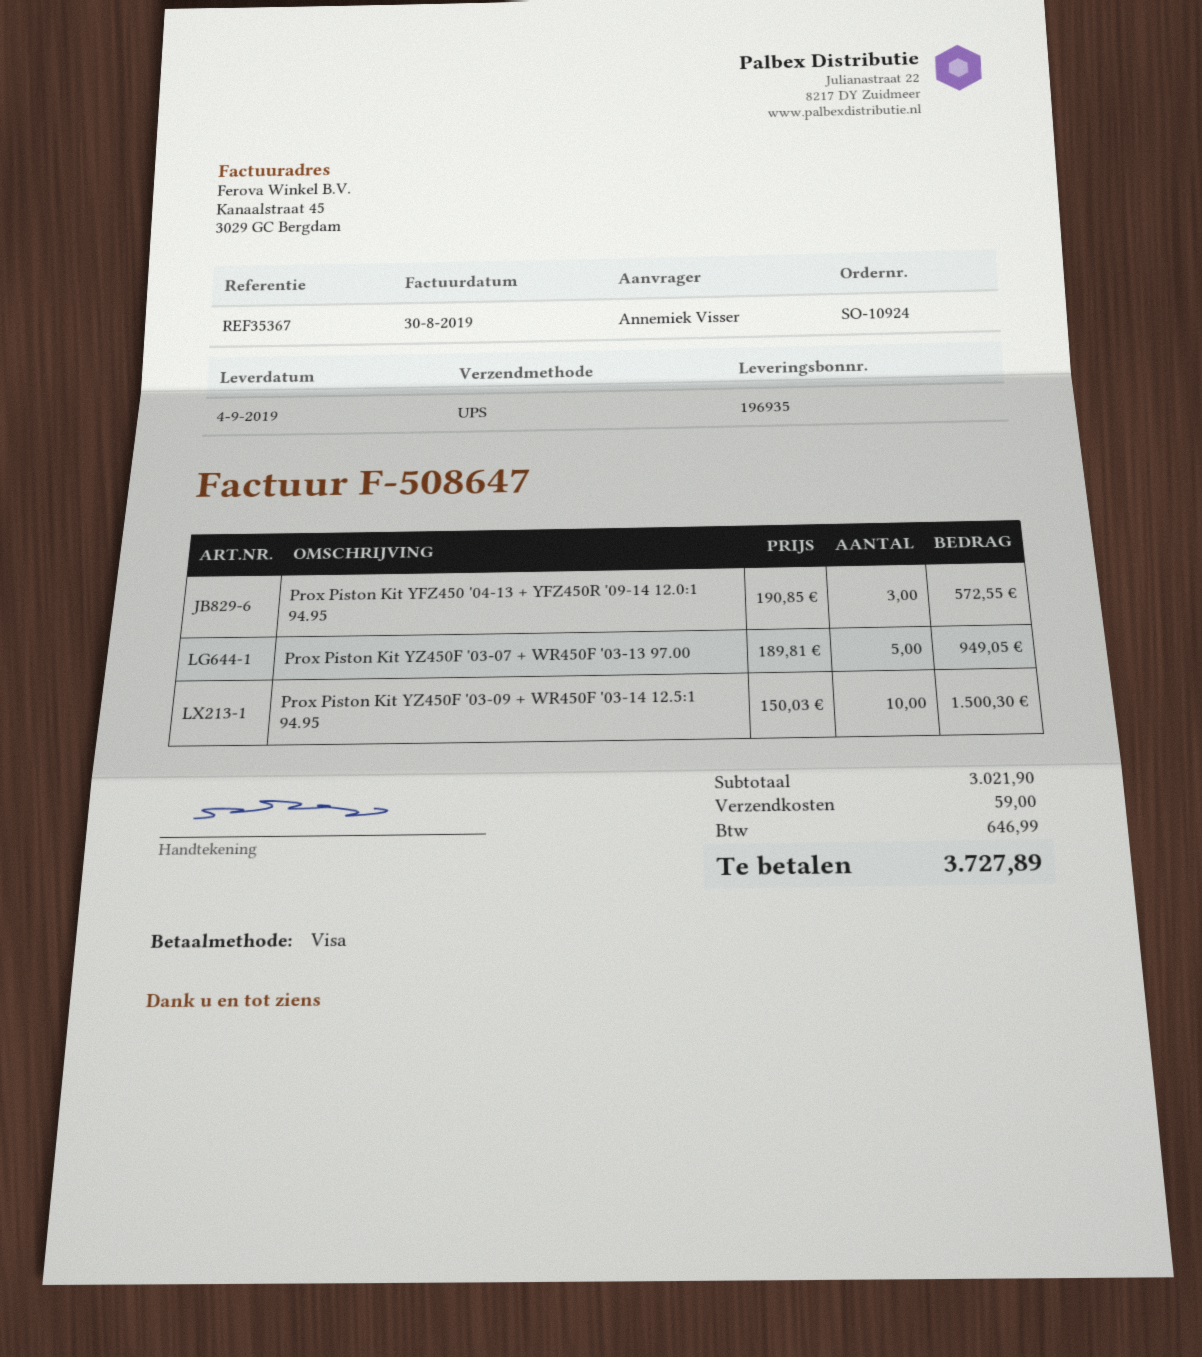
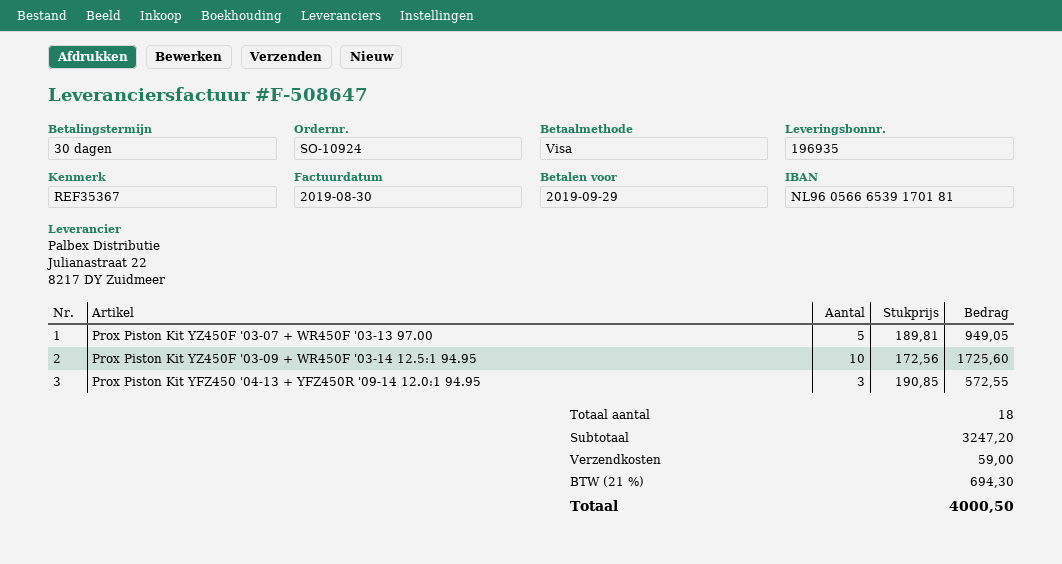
Prox Piston Kit YZ450F '03-09 + WR450F '03-14 12.5:1 94.95: 10 x 150.03 = 1500.30 -> 10 x 172.56 = 1725.60
subtotal: 3021.90 -> 3247.20
tax: 646.99 -> 694.30
total: 3727.89 -> 4000.50

